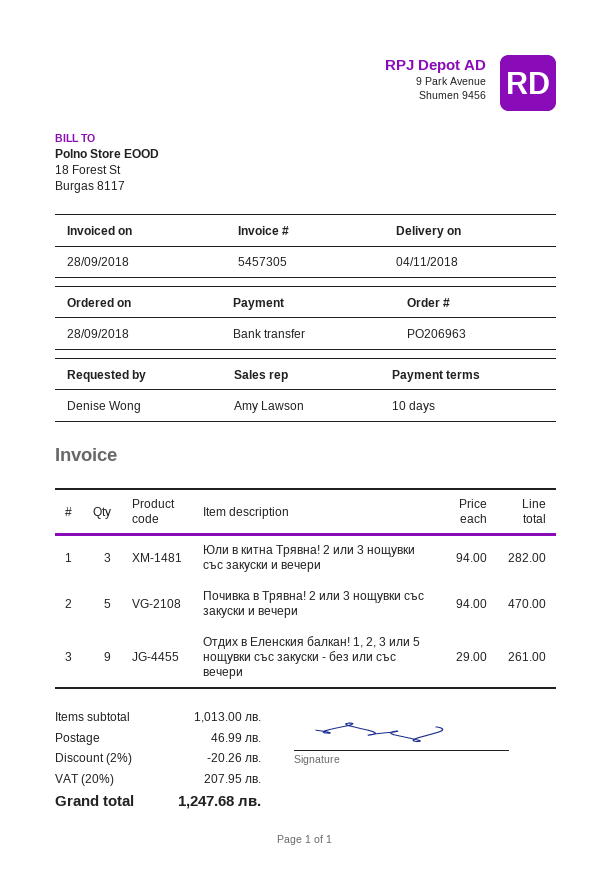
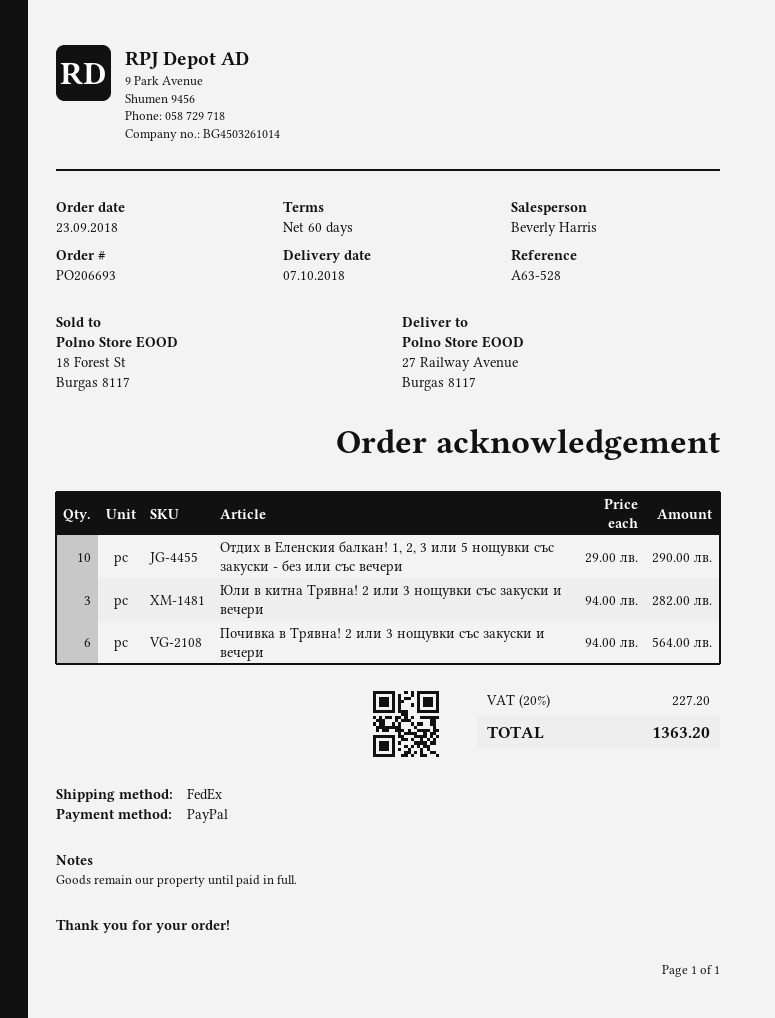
order number: PO206963 -> PO206693
order date: 2018-09-28 -> 2018-09-23
delivery date: 2018-11-04 -> 2018-10-07
payment terms: 10 days -> 60 days
sales rep: Amy Lawson -> Beverly Harris
payment method: bank transfer -> PayPal
Почивка в Трявна! 2 или 3 нощувки със закуски и вечери: 5 x 94.00 = 470.00 -> 6 x 94.00 = 564.00
Отдих в Еленския балкан! 1, 2, 3 или 5 нощувки със закуски - без или със вечери: 9 x 29.00 = 261.00 -> 10 x 29.00 = 290.00
discount: 2% = 20.26 -> none
shipping: 46.99 -> none
tax: 20% = 207.95 -> 20% = 227.20
total: 1247.68 -> 1363.20

